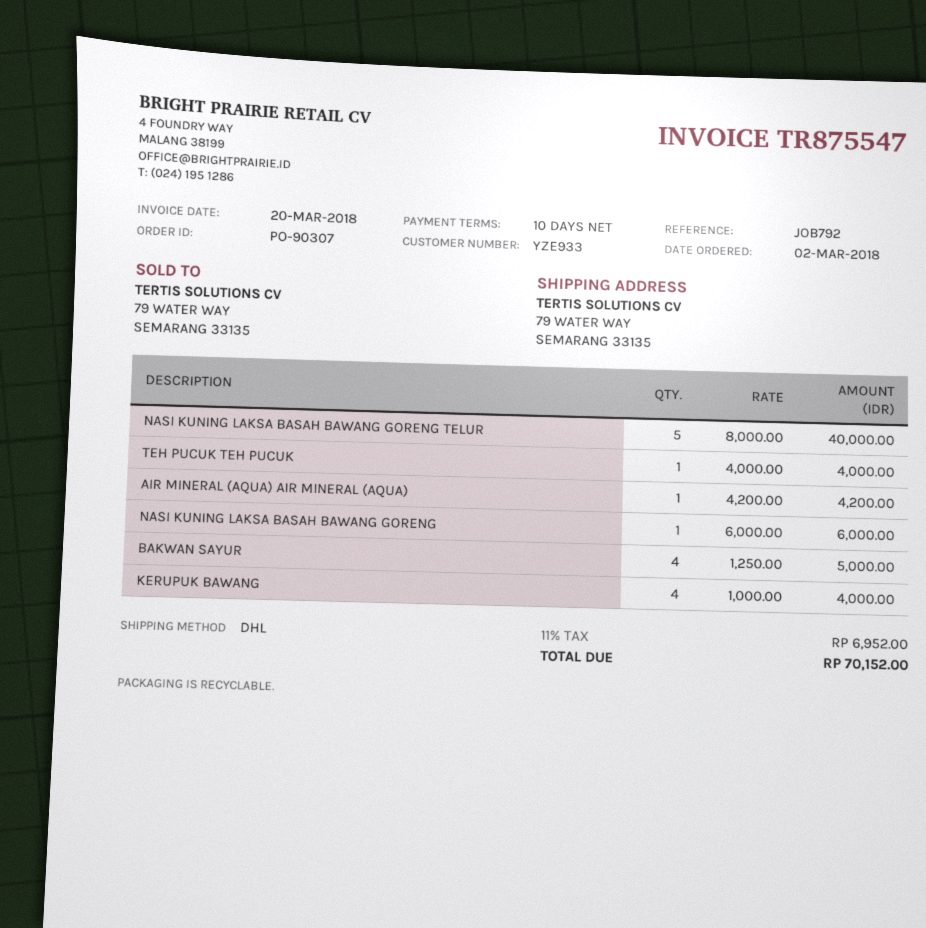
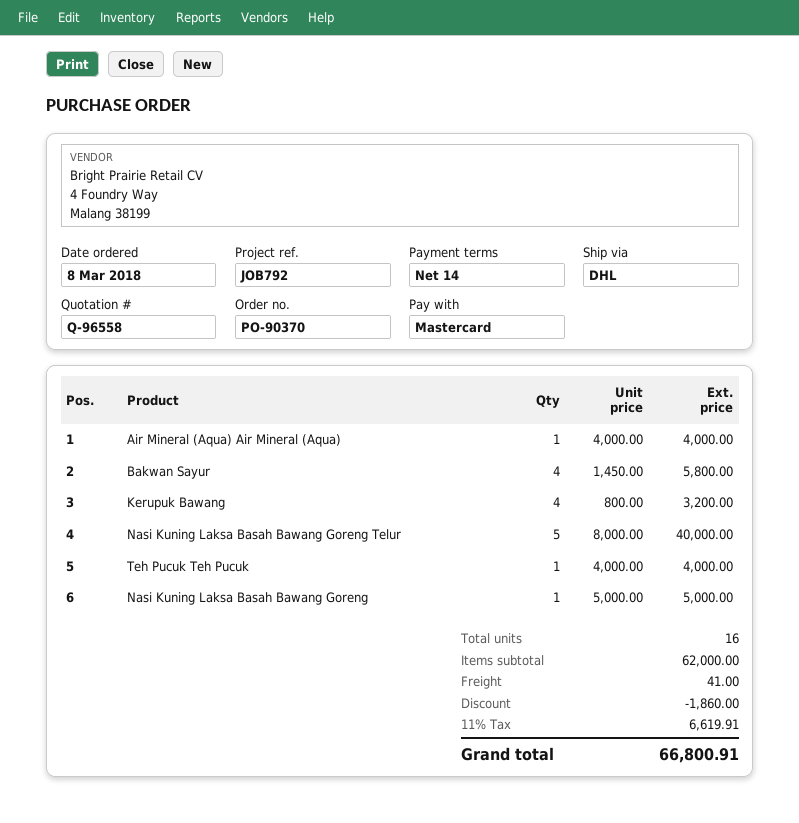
order number: PO-90307 -> PO-90370
order date: 2018-03-02 -> 2018-03-08
payment terms: 10 days -> 14 days
AIR MINERAL (AQUA) AIR MINERAL (AQUA): 1 x 4200.00 = 4200.00 -> 1 x 4000.00 = 4000.00
NASI KUNING LAKSA BASAH BAWANG GORENG: 1 x 6000.00 = 6000.00 -> 1 x 5000.00 = 5000.00
BAKWAN SAYUR: 4 x 1250.00 = 5000.00 -> 4 x 1450.00 = 5800.00
KERUPUK BAWANG: 4 x 1000.00 = 4000.00 -> 4 x 800.00 = 3200.00
discount: none -> 1860.00
shipping: none -> 41.00
tax: 11% = 6952.00 -> 11% = 6619.91
total: 70152.00 -> 66800.91

